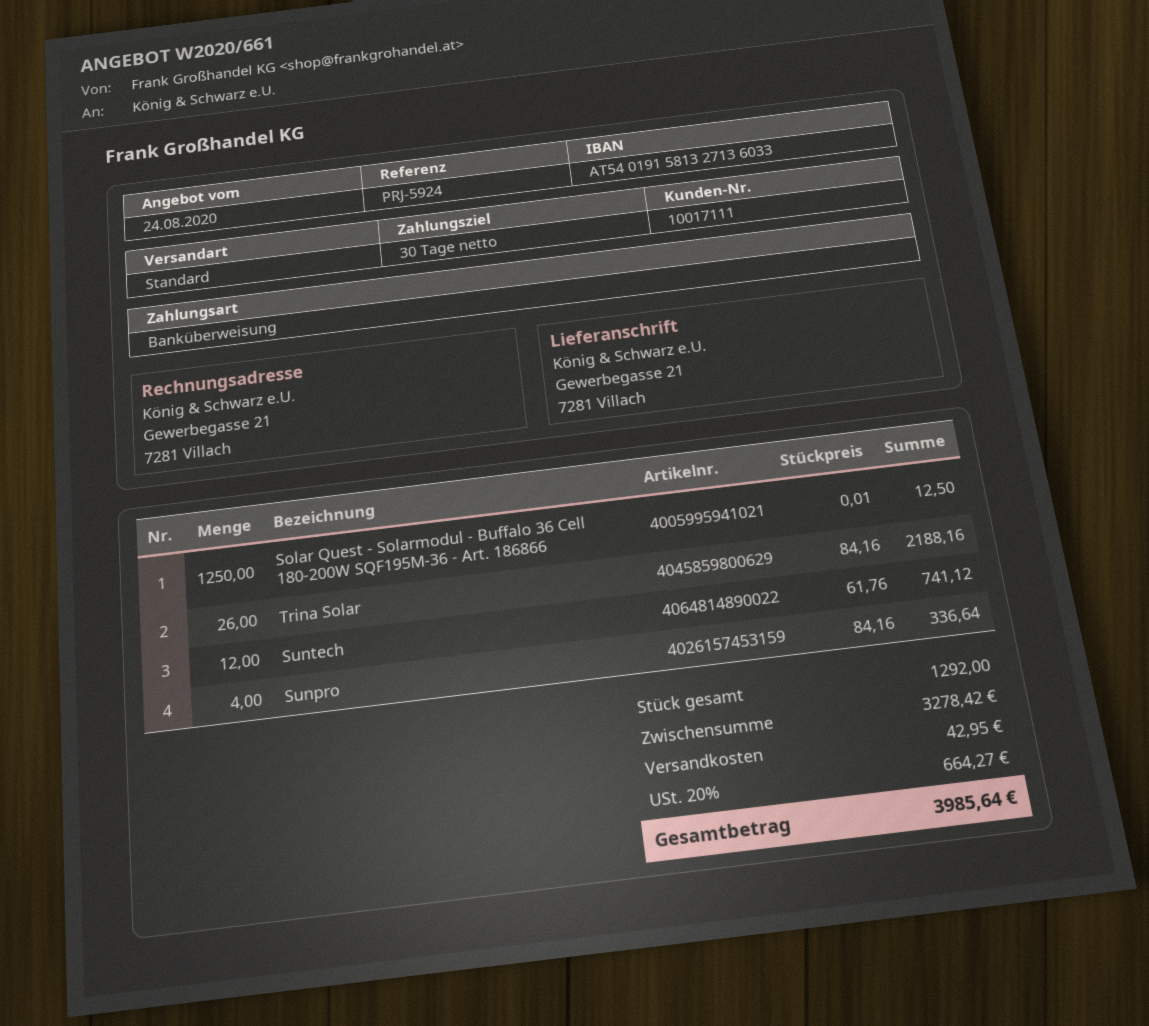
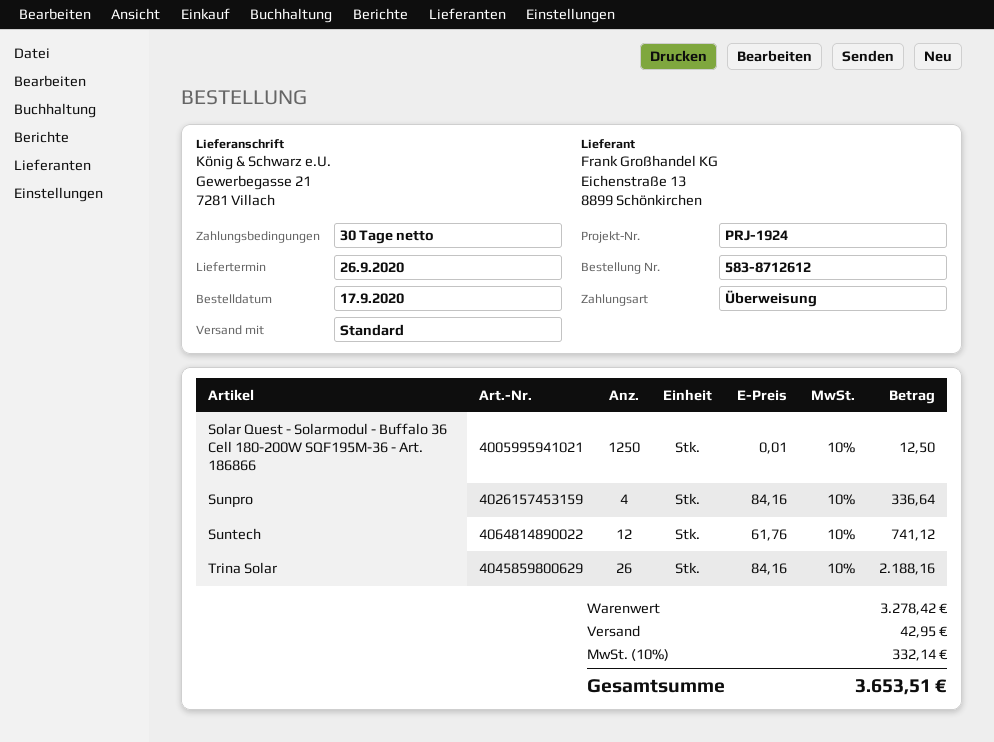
reference: PRJ-5924 -> PRJ-1924
tax: 20% = 664.27 -> 10% = 332.14
total: 3985.64 -> 3653.51

